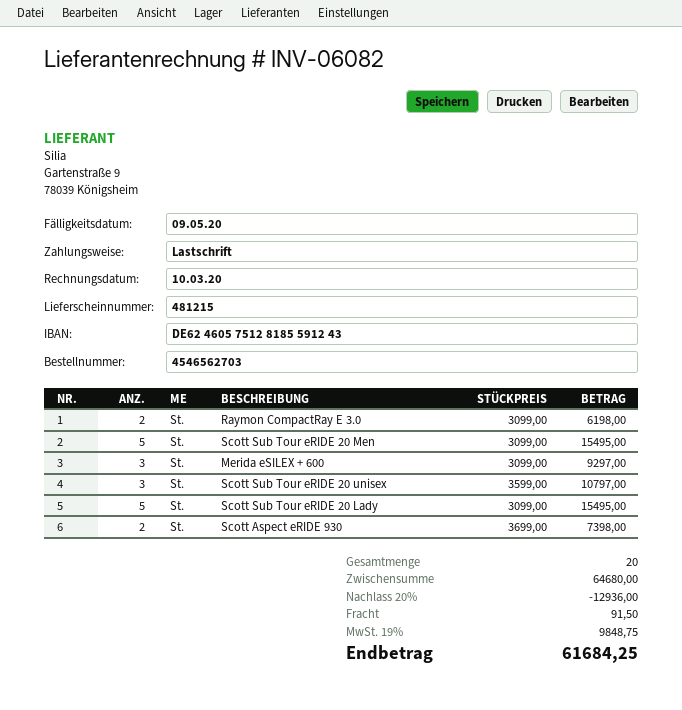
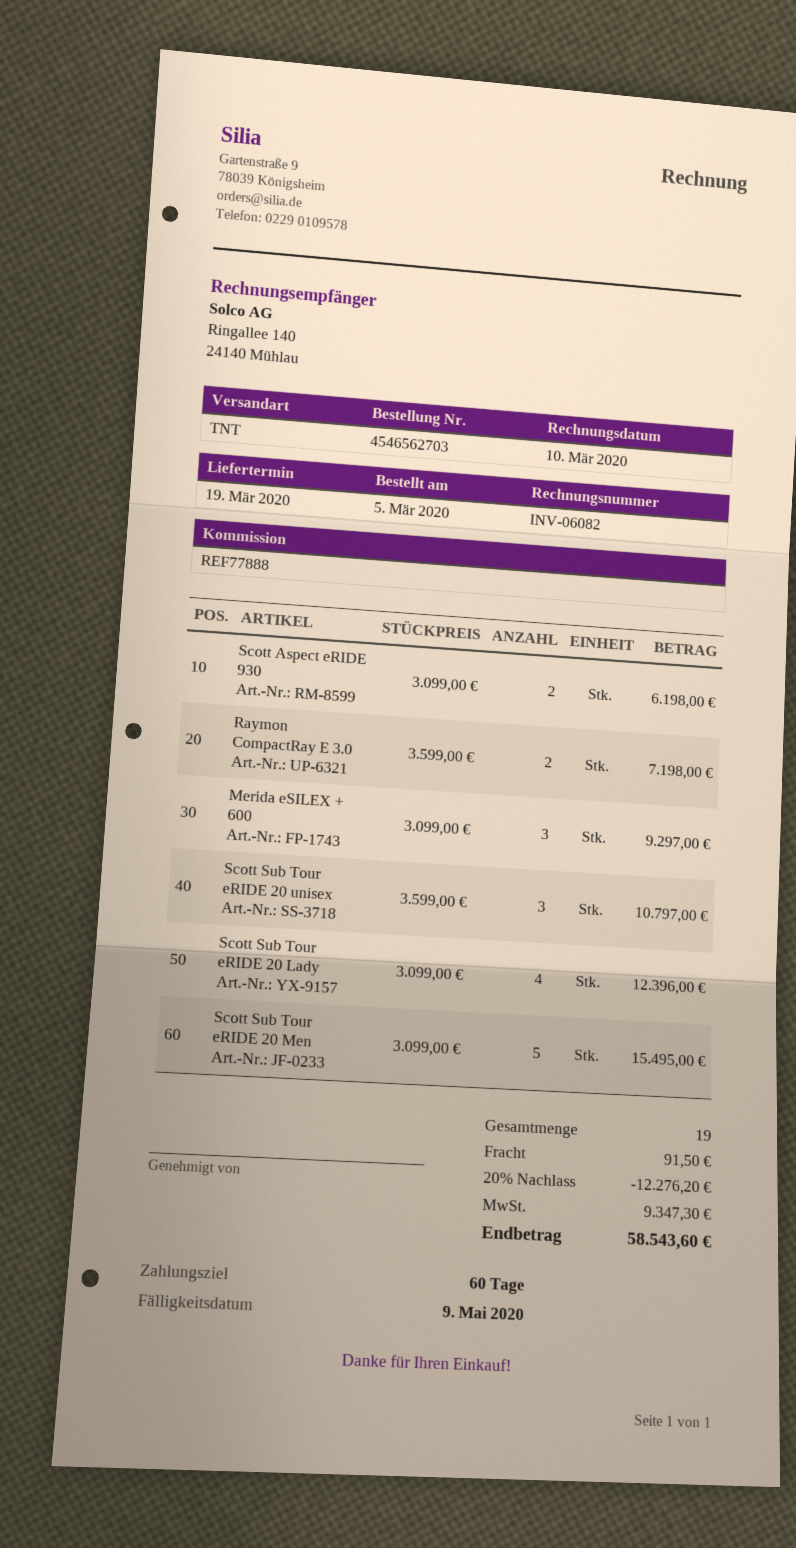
Raymon CompactRay E 3.0: 2 x 3099.00 = 6198.00 -> 2 x 3599.00 = 7198.00
Scott Sub Tour eRIDE 20 Lady: 5 x 3099.00 = 15495.00 -> 4 x 3099.00 = 12396.00
Scott Aspect eRIDE 930: 2 x 3699.00 = 7398.00 -> 2 x 3099.00 = 6198.00
total quantity: 20 -> 19
discount: 20% = 12936.00 -> 20% = 12276.20
tax: 9848.75 -> 9347.30
total: 61684.25 -> 58543.60

